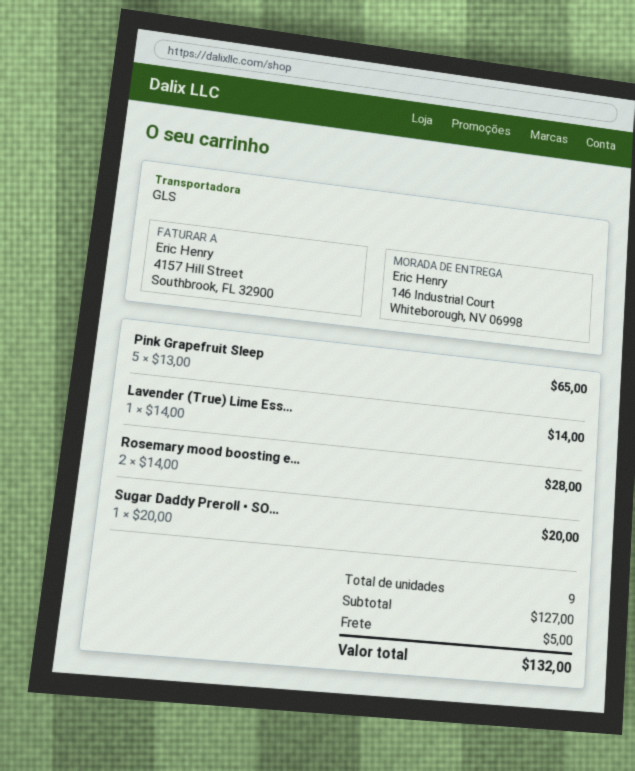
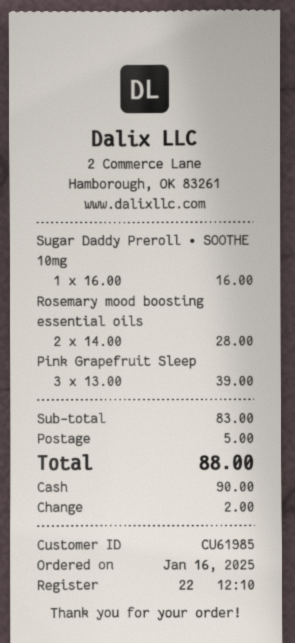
Pink Grapefruit Sleep: 5 x 13.00 = 65.00 -> 3 x 13.00 = 39.00
Lavender (True) Lime Ess...: 1 x 14.00 = 14.00 -> none
Sugar Daddy Preroll • SO...: 1 x 20.00 = 20.00 -> 1 x 16.00 = 16.00
subtotal: 127.00 -> 83.00
total: 132.00 -> 88.00

